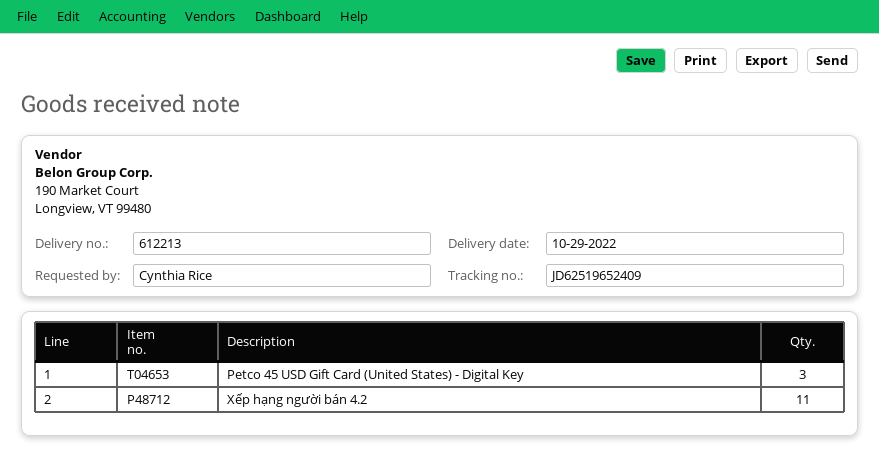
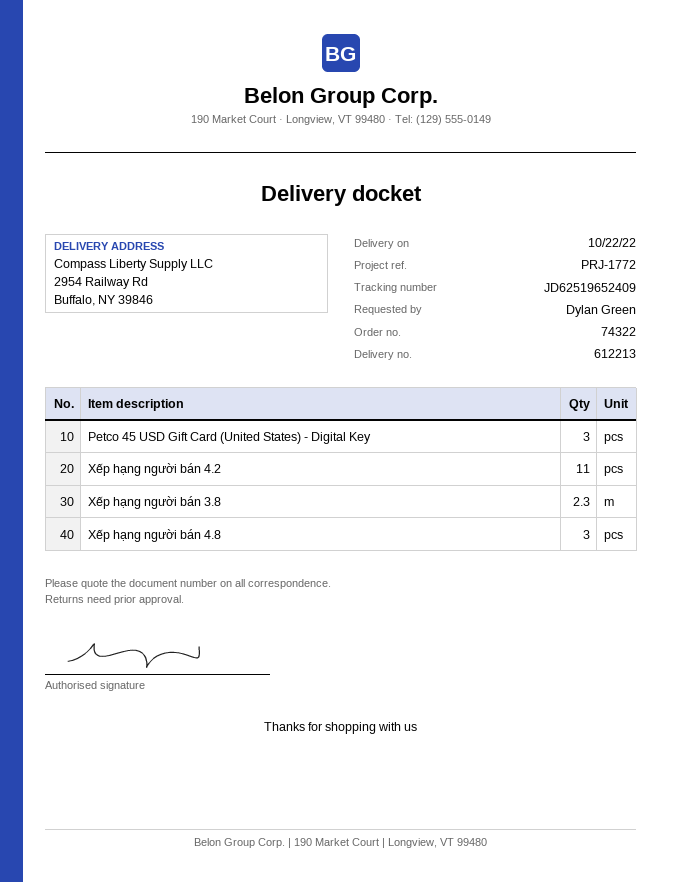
delivery date: 2022-10-29 -> 2022-10-22
ordered by: Cynthia Rice -> Dylan Green
Xếp hạng người bán 3.8: none -> 2.3
Xếp hạng người bán 4.8: none -> 3

